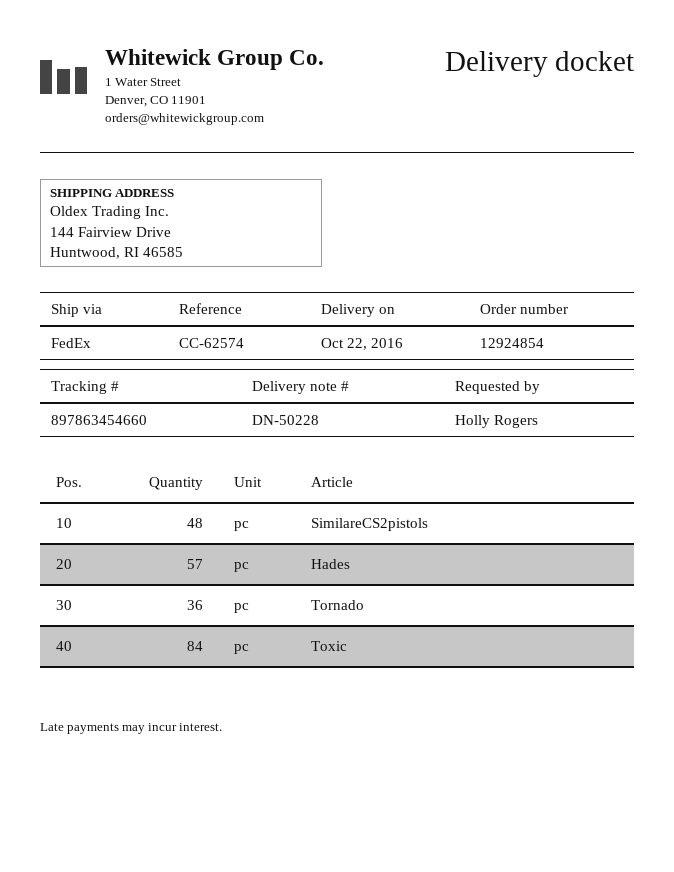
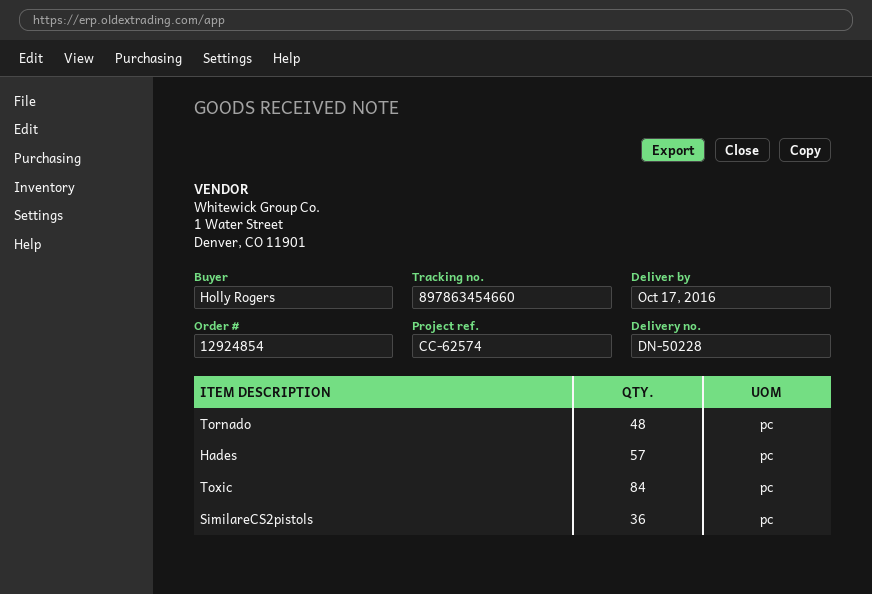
delivery date: 2016-10-22 -> 2016-10-17
SimilareCS2pistols: 48 -> 36
Tornado: 36 -> 48

